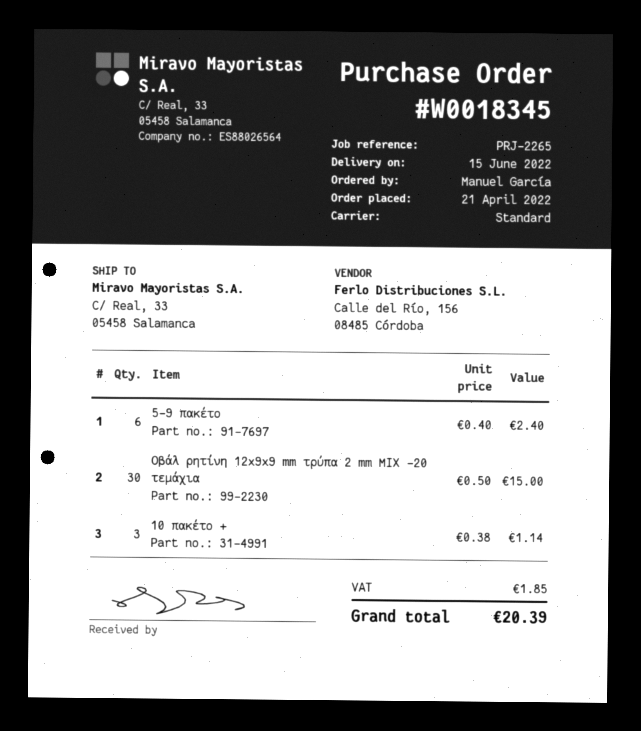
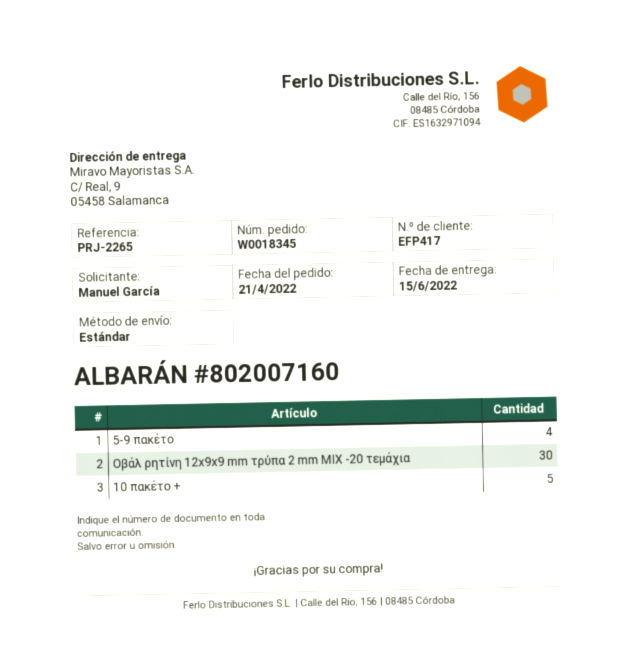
ship to: C/ Real, 33, 05458 Salamanca -> C/ Real, 9, 05458 Salamanca
5-9 πακέτο: 6 -> 4
10 πακέτο +: 3 -> 5

